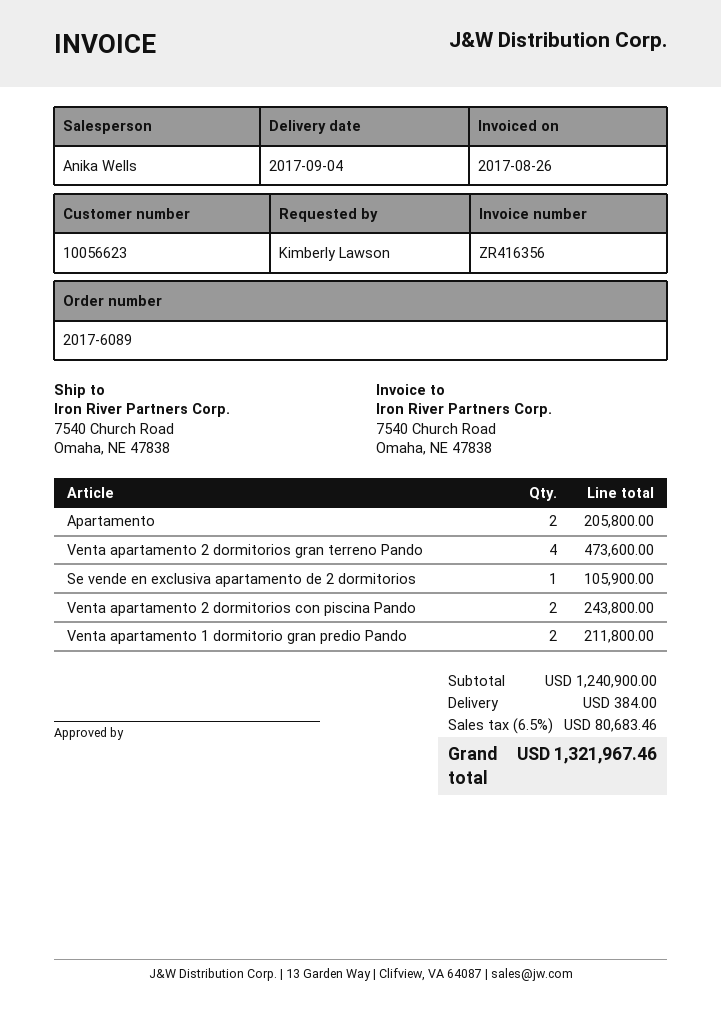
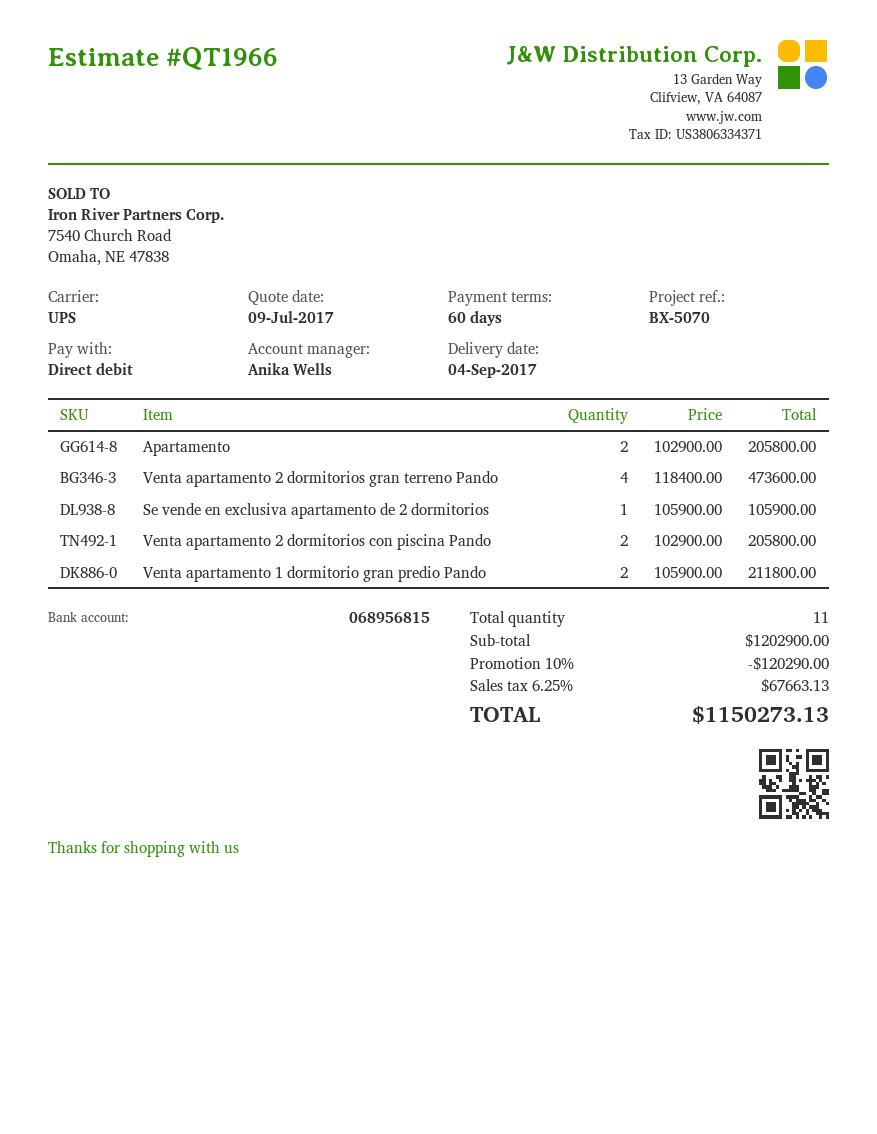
Venta apartamento 2 dormitorios con piscina Pando: 2 for 243800.00 -> 2 for 205800.00
subtotal: 1240900.00 -> 1202900.00
discount: none -> 10% = 120290.00
shipping: 384.00 -> none
tax: 6.5% = 80683.46 -> 6.25% = 67663.13
total: 1321967.46 -> 1150273.13

